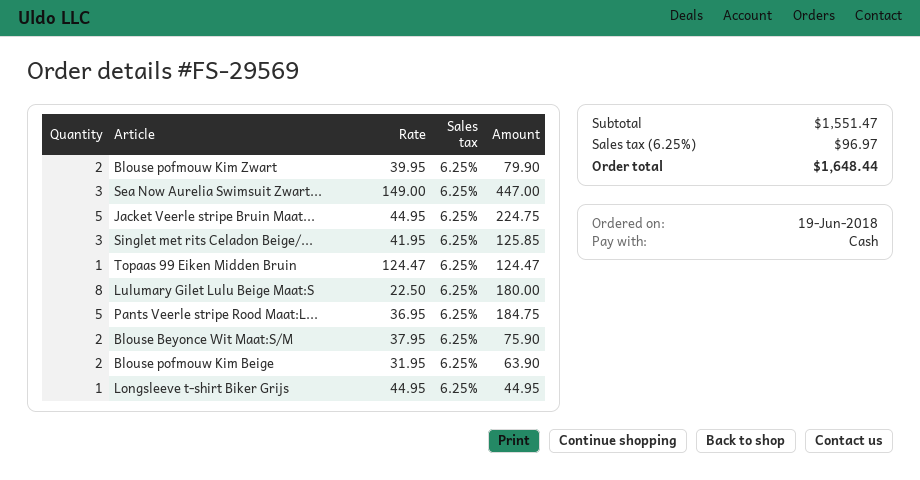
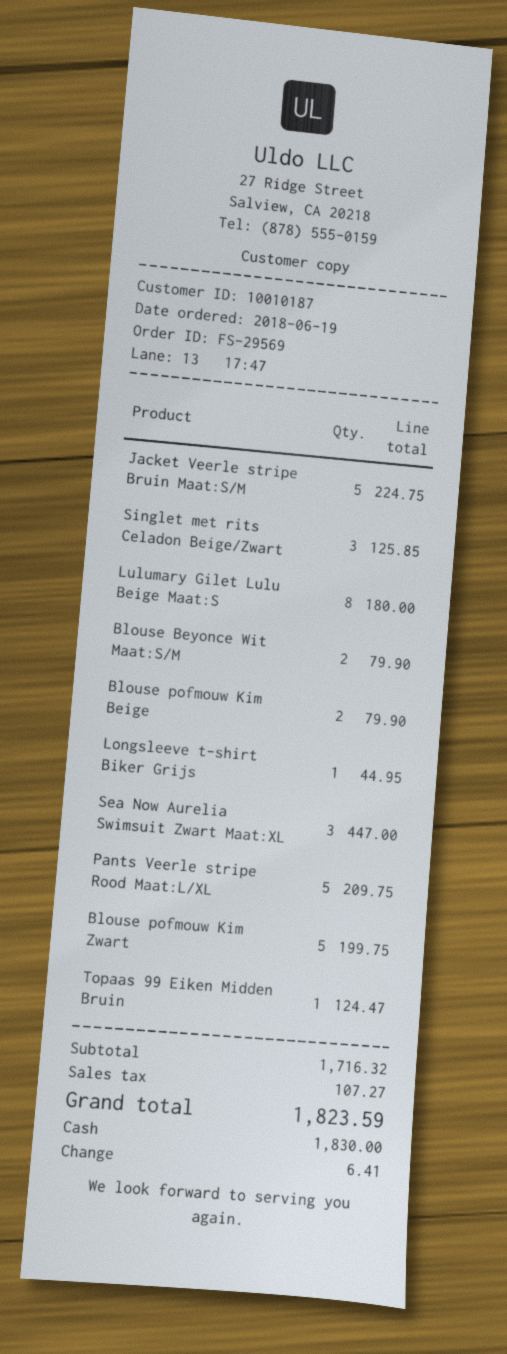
Blouse pofmouw Kim Zwart: 2 for 79.90 -> 5 for 199.75
Pants Veerle stripe Rood Maat:L...: 5 for 184.75 -> 5 for 209.75
Blouse Beyonce Wit Maat:S/M: 2 for 75.90 -> 2 for 79.90
Blouse pofmouw Kim Beige: 2 for 63.90 -> 2 for 79.90
subtotal: 1551.47 -> 1716.32
tax: 96.97 -> 107.27
total: 1648.44 -> 1823.59

